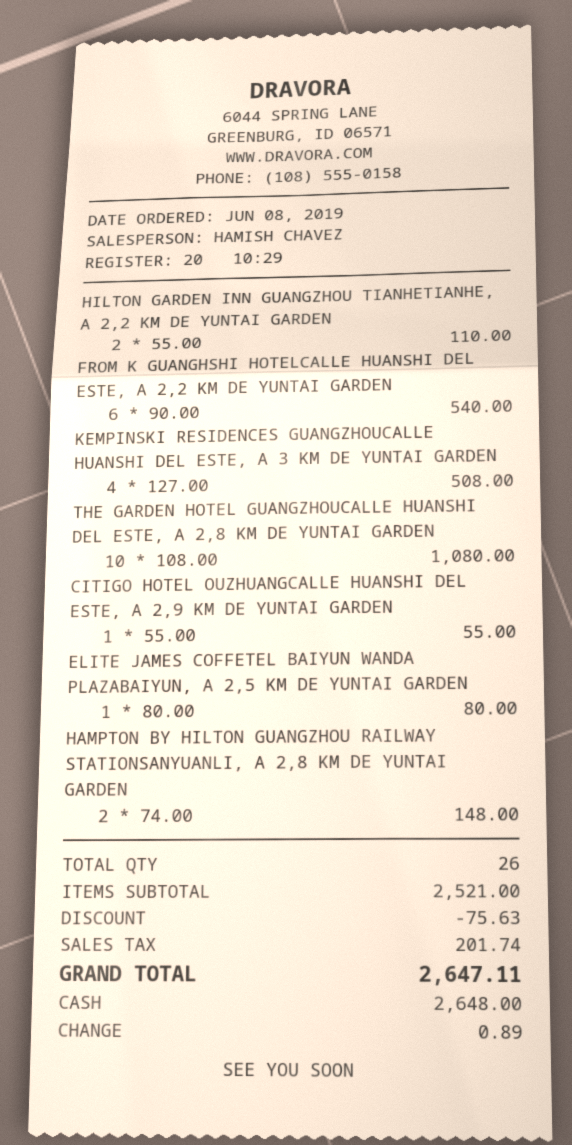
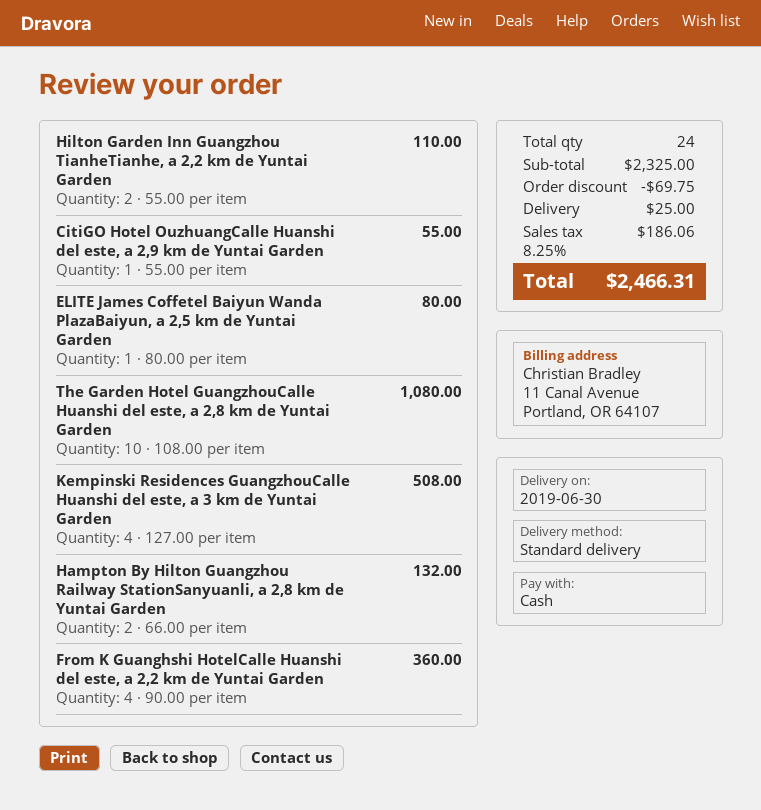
FROM K GUANGHSHI HOTELCALLE HUANSHI DEL ESTE, A 2,2 KM DE YUNTAI GARDEN: 6 x 90.00 = 540.00 -> 4 x 90.00 = 360.00
HAMPTON BY HILTON GUANGZHOU RAILWAY STATIONSANYUANLI, A 2,8 KM DE YUNTAI GARDEN: 2 x 74.00 = 148.00 -> 2 x 66.00 = 132.00
total quantity: 26 -> 24
subtotal: 2521.00 -> 2325.00
discount: 75.63 -> 69.75
shipping: none -> 25.00
tax: 201.74 -> 186.06
total: 2647.11 -> 2466.31

